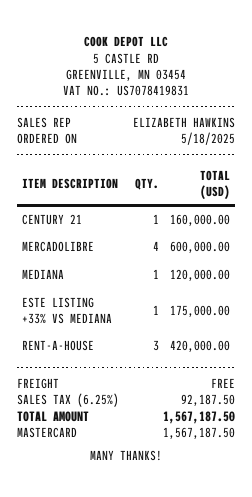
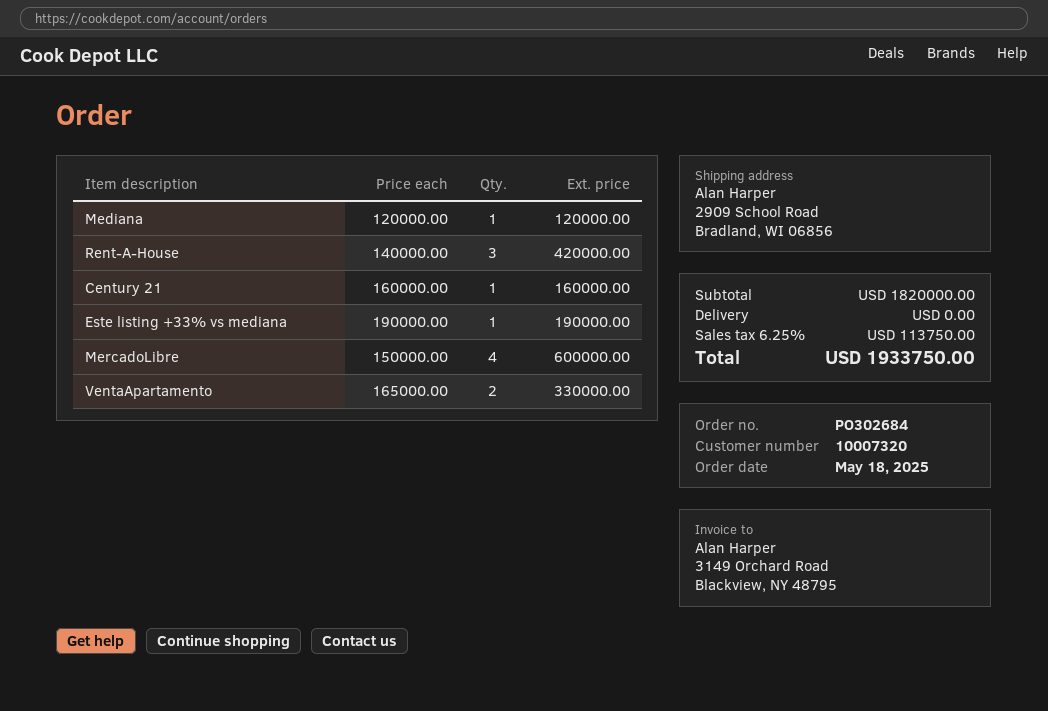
ESTE LISTING +33% VS MEDIANA: 1 for 175000.00 -> 1 for 190000.00
VentaApartamento: none -> 2 for 330000.00
tax: 6.25% = 92187.50 -> 6.25% = 113750.00
total: 1567187.50 -> 1933750.00

